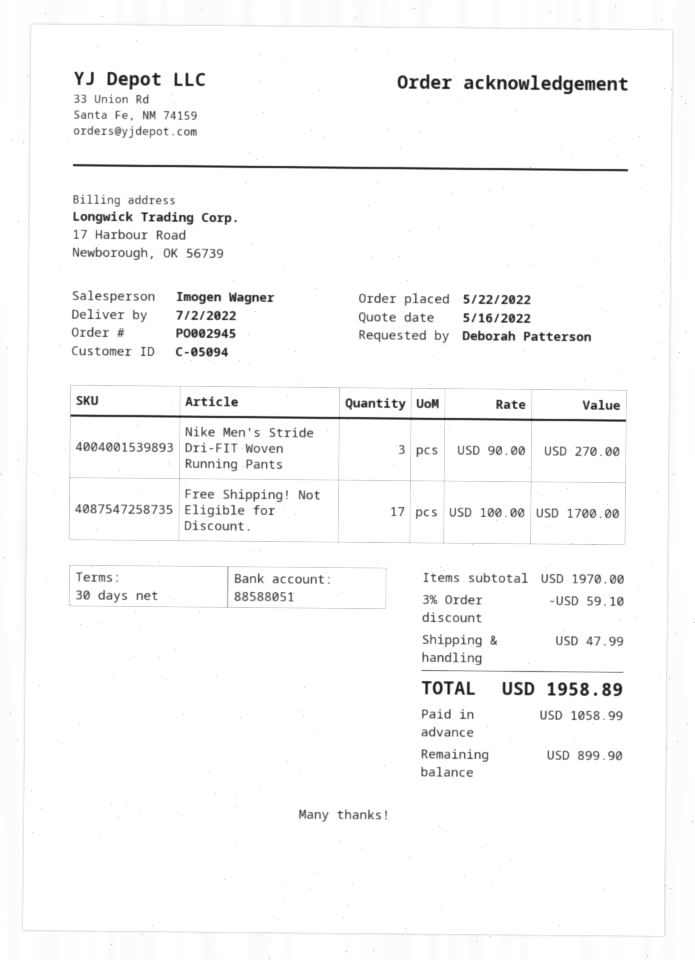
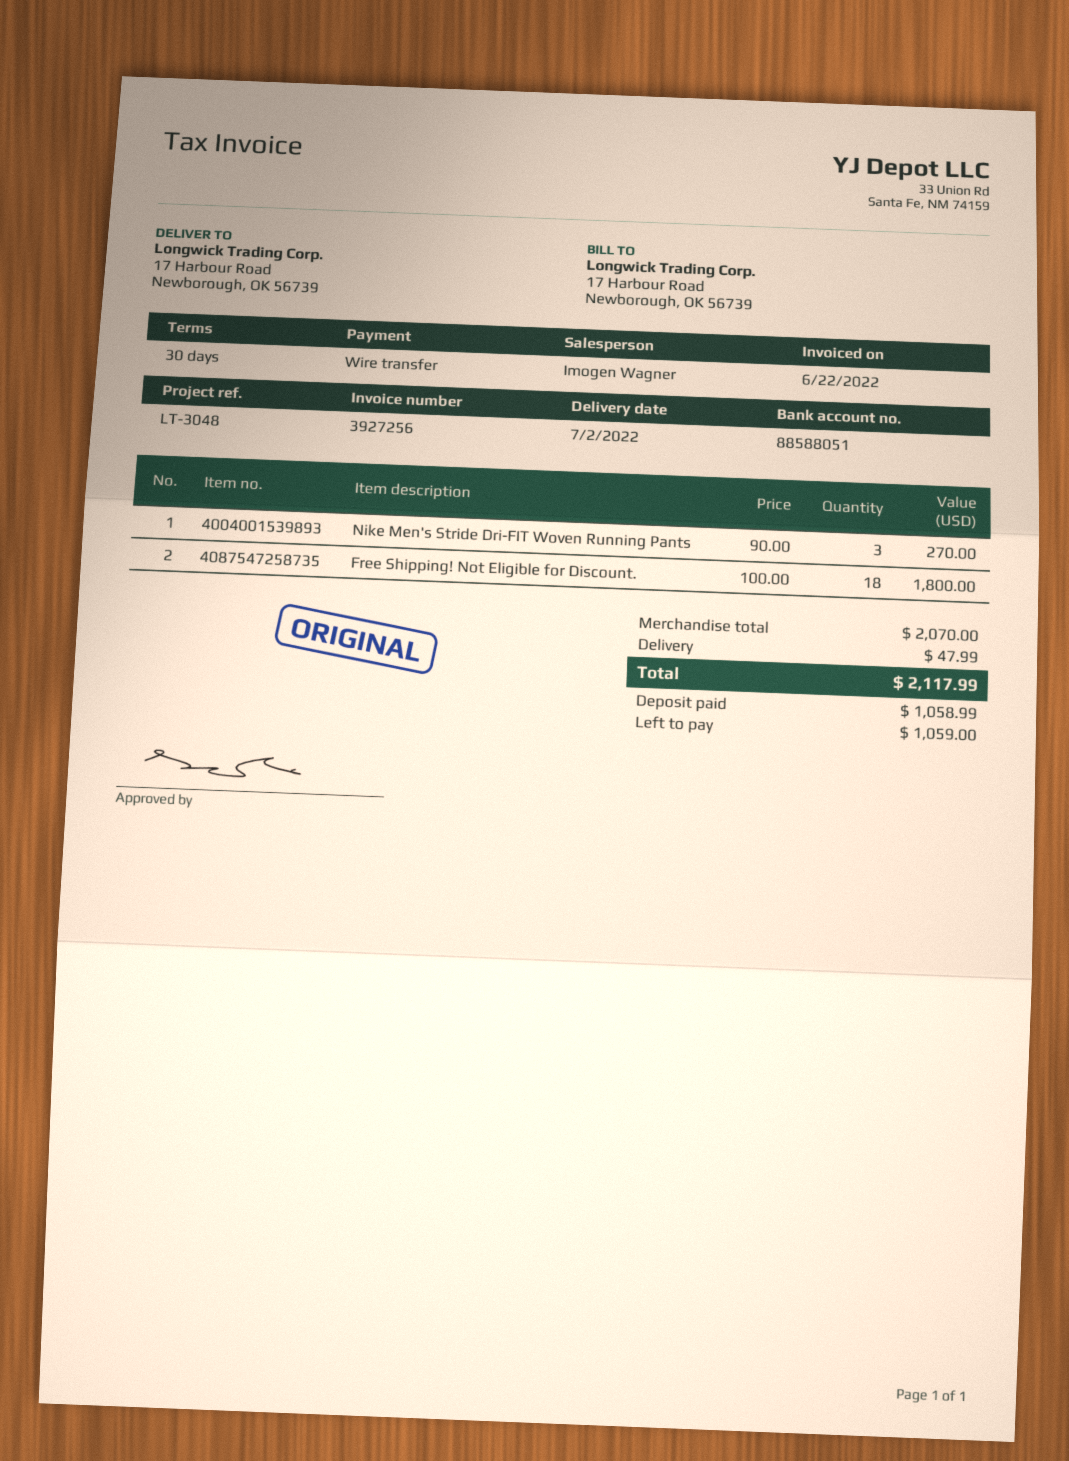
Free Shipping! Not Eligible for Discount.: 17 x 100.00 = 1700.00 -> 18 x 100.00 = 1800.00
subtotal: 1970.00 -> 2070.00
discount: 3% = 59.10 -> none
total: 1958.89 -> 2117.99
balance: 899.90 -> 1059.00

